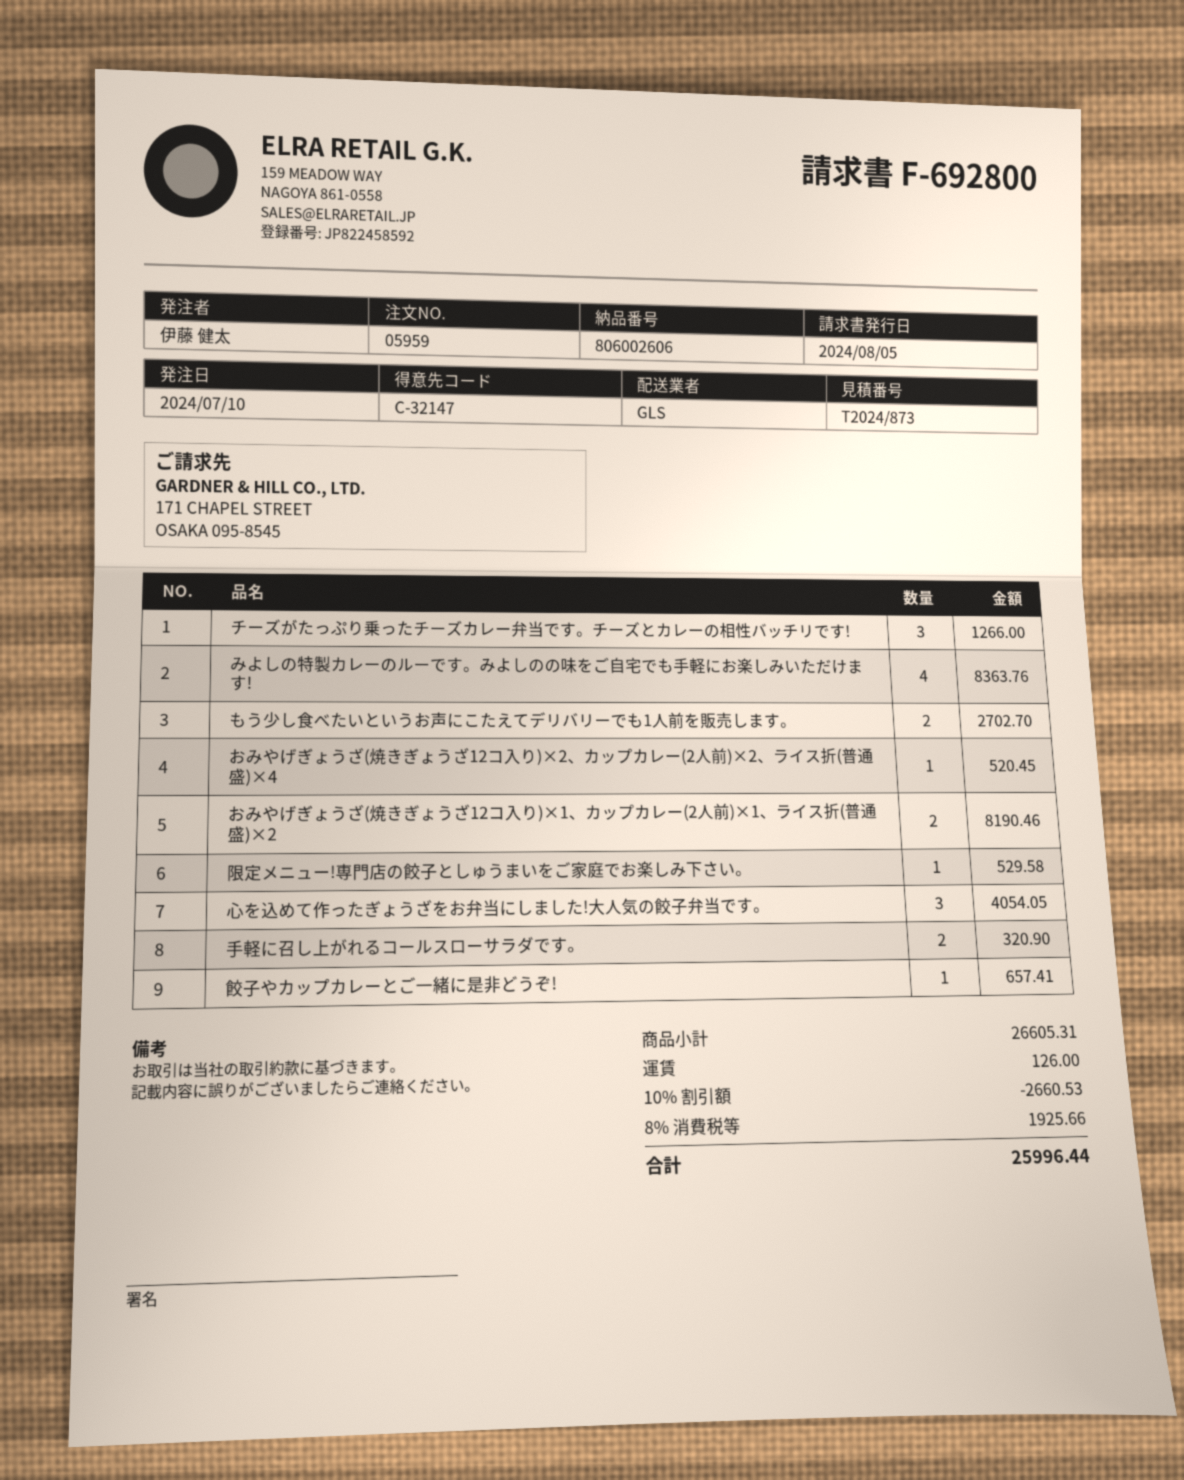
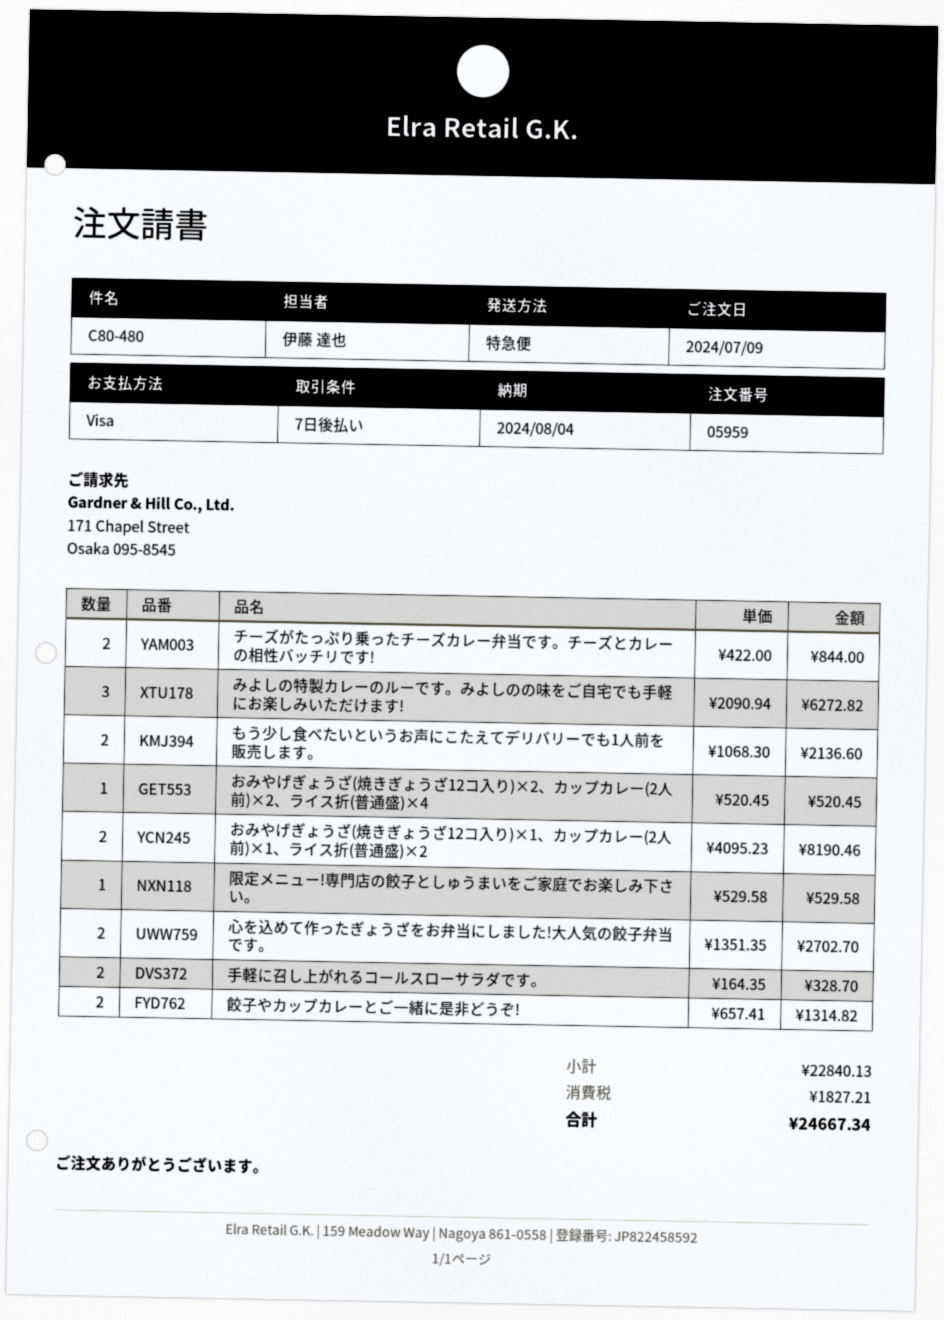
order date: 2024-07-10 -> 2024-07-09
shipping method: GLS -> express
チーズがたっぷり乗ったチーズカレー弁当です。チーズとカレーの相性バッチリです!: 3 for 1266.00 -> 2 for 844.00
みよしの特製カレーのルーです。みよしのの味をご自宅でも手軽にお楽しみいただけます!: 4 for 8363.76 -> 3 for 6272.82
もう少し食べたいというお声にこたえてデリバリーでも1人前を販売します。: 2 for 2702.70 -> 2 for 2136.60
心を込めて作ったぎょうざをお弁当にしました!大人気の餃子弁当です。: 3 for 4054.05 -> 2 for 2702.70
手軽に召し上がれるコールスローサラダです。: 2 for 320.90 -> 2 for 328.70
餃子やカップカレーとご一緒に是非どうぞ!: 1 for 657.41 -> 2 for 1314.82
subtotal: 26605.31 -> 22840.13
discount: 10% = 2660.53 -> none
shipping: 126.00 -> none
tax: 1925.66 -> 1827.21
total: 25996.44 -> 24667.34

